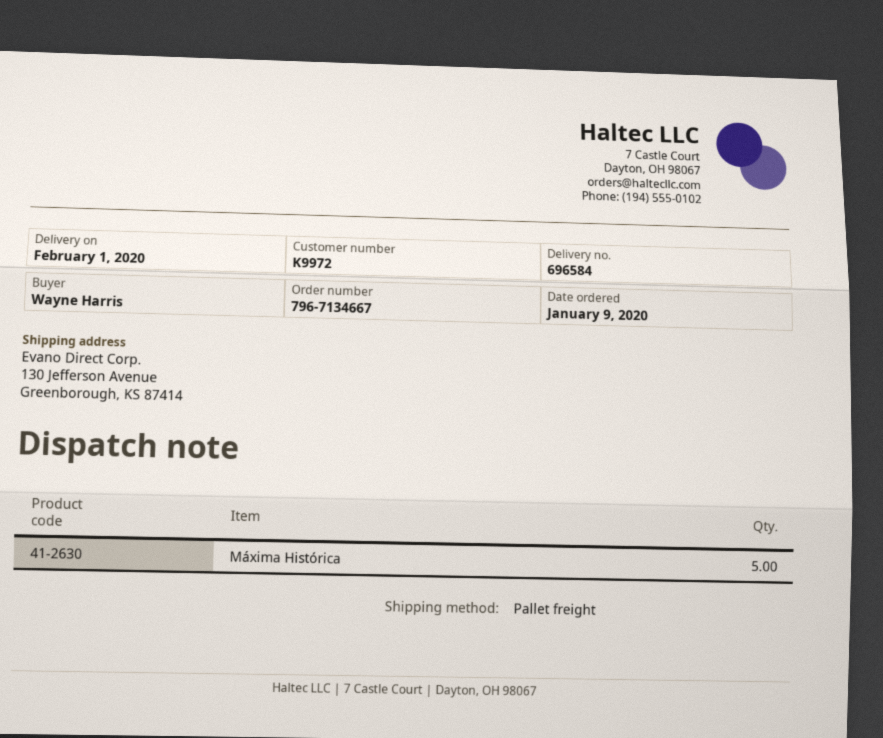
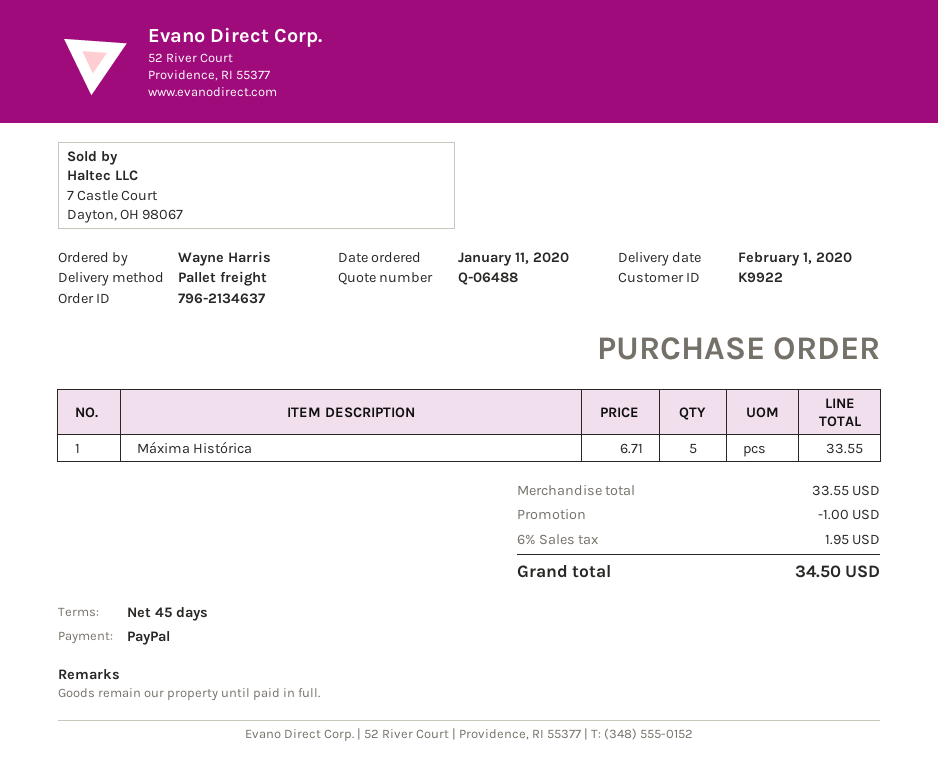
order number: 796-7134667 -> 796-2134637
order date: 2020-01-09 -> 2020-01-11
customer number: K9972 -> K9922

